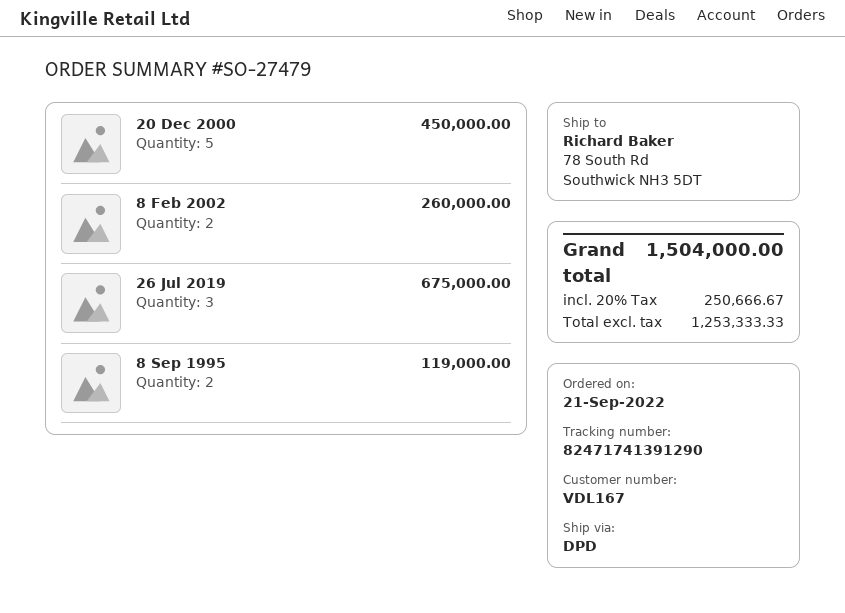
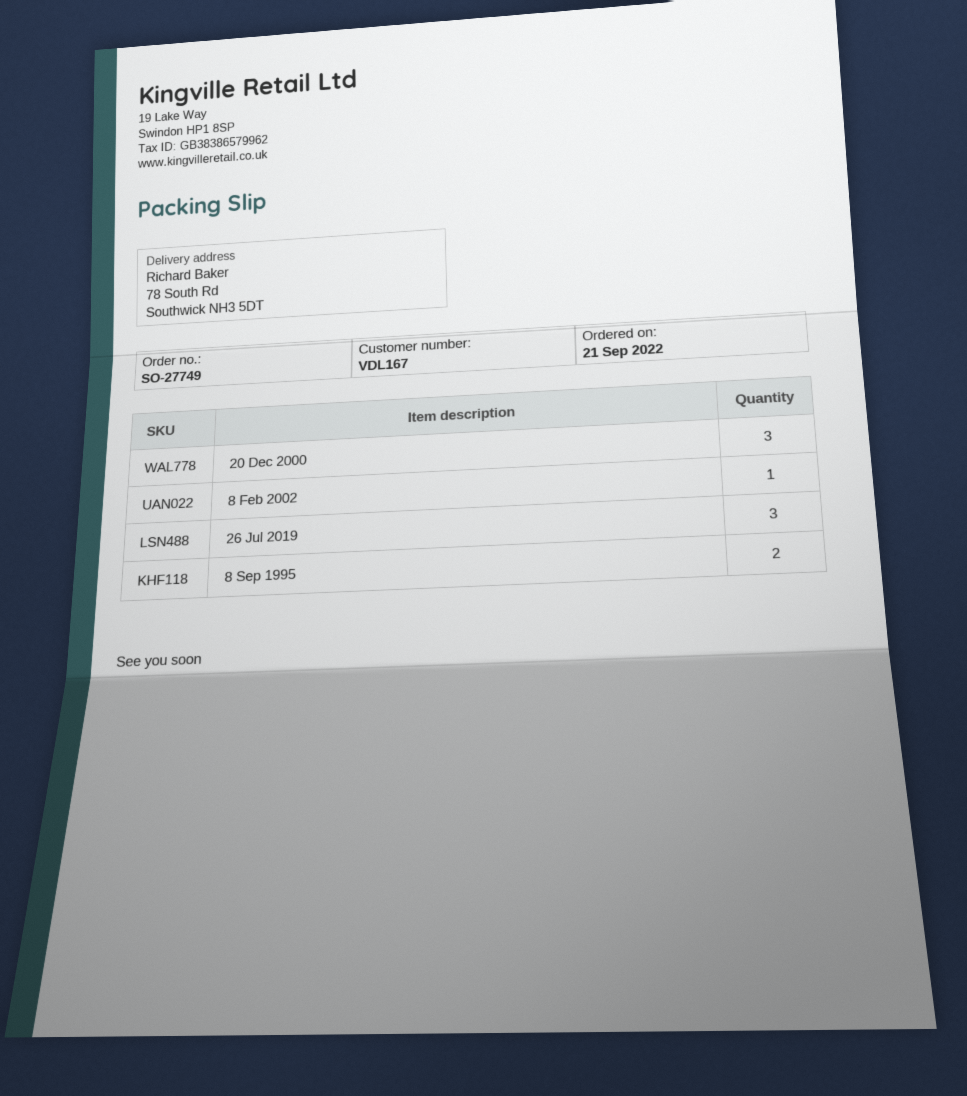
order number: SO-27479 -> SO-27749
20 Dec 2000: 5 -> 3
8 Feb 2002: 2 -> 1

